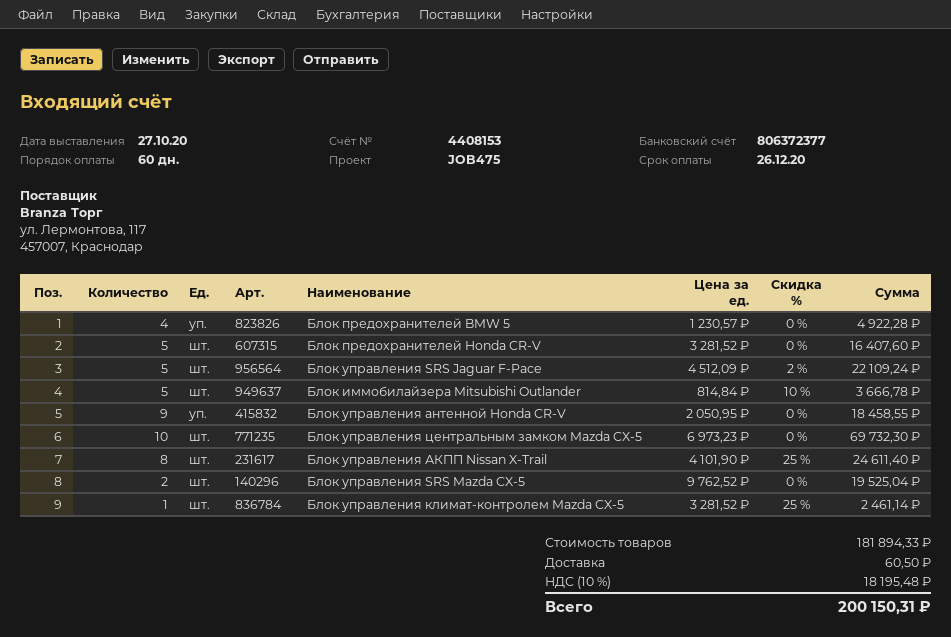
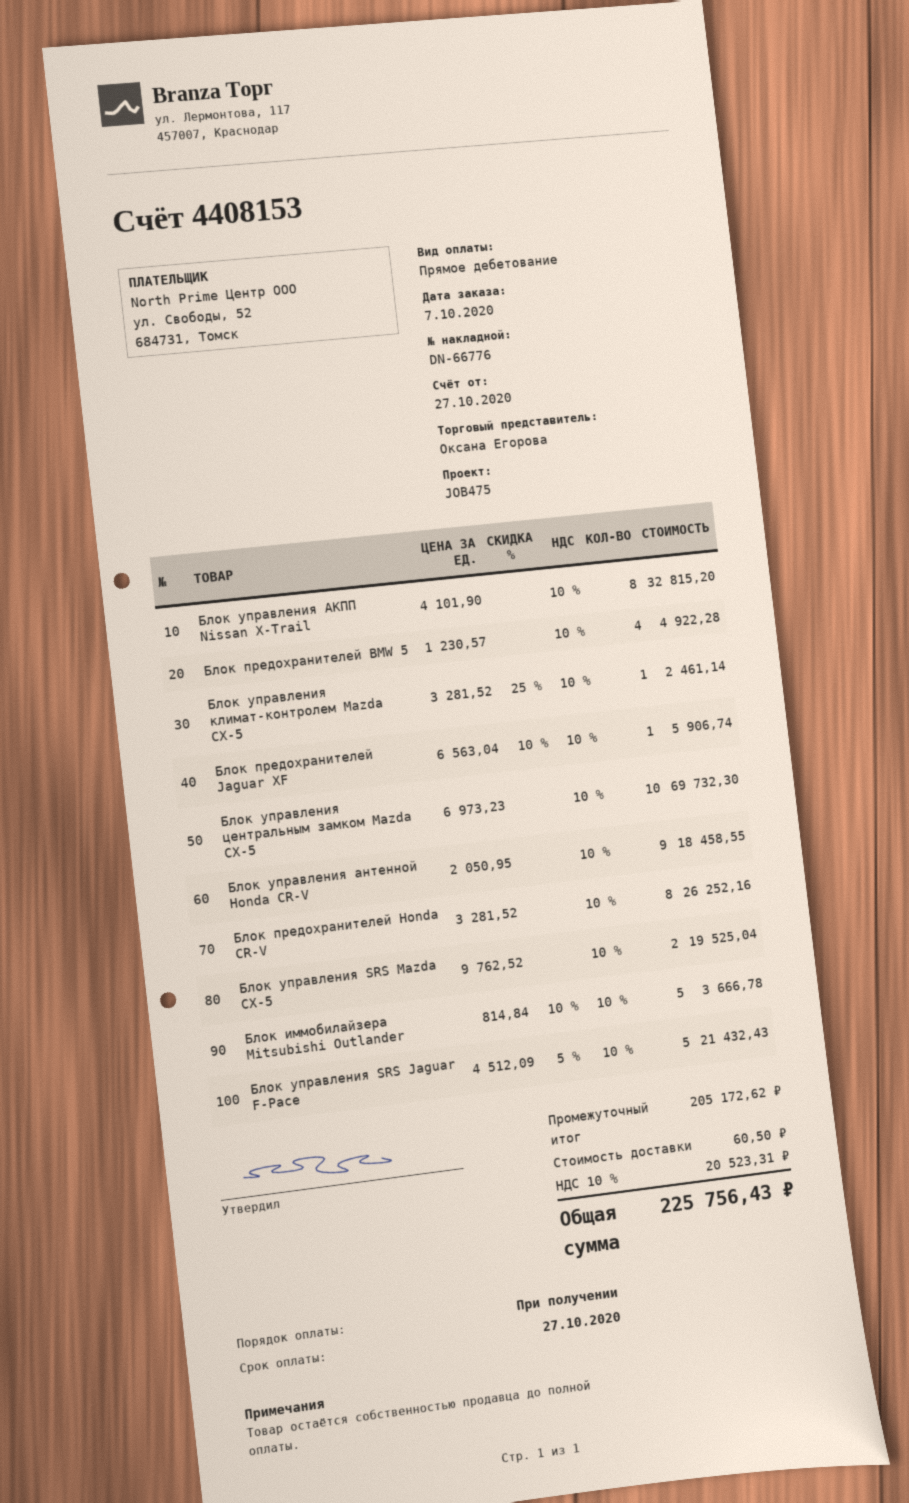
payment terms: 60 days -> on receipt
due date: 2020-12-26 -> 2020-10-27
Блок предохранителей Honda CR-V: 5 x 3281.52 = 16407.60 -> 8 x 3281.52 = 26252.16
Блок управления SRS Jaguar F-Pace: 5 x 4512.09 - 2% = 22109.24 -> 5 x 4512.09 - 5% = 21432.43
Блок управления АКПП Nissan X-Trail: 8 x 4101.90 - 25% = 24611.40 -> 8 x 4101.90 = 32815.20
Блок предохранителей Jaguar XF: none -> 1 x 6563.04 - 10% = 5906.74
subtotal: 181894.33 -> 205172.62
tax: 10% = 18195.48 -> 10% = 20523.31
total: 200150.31 -> 225756.43

